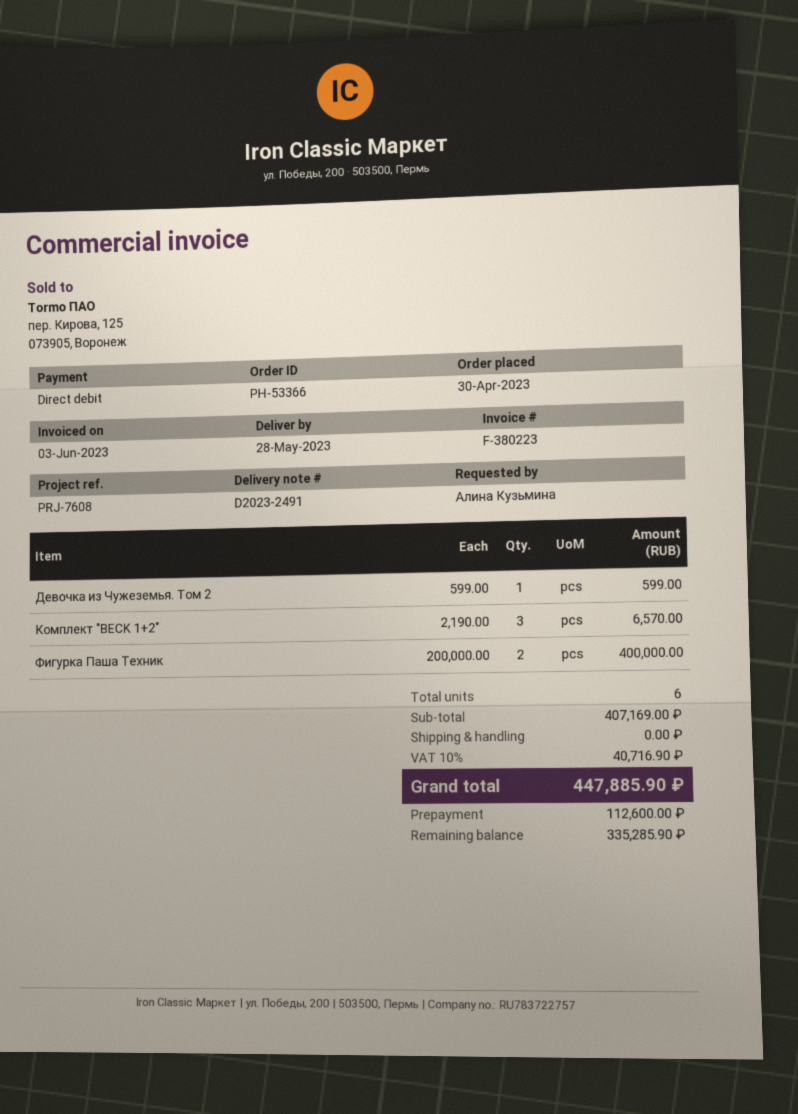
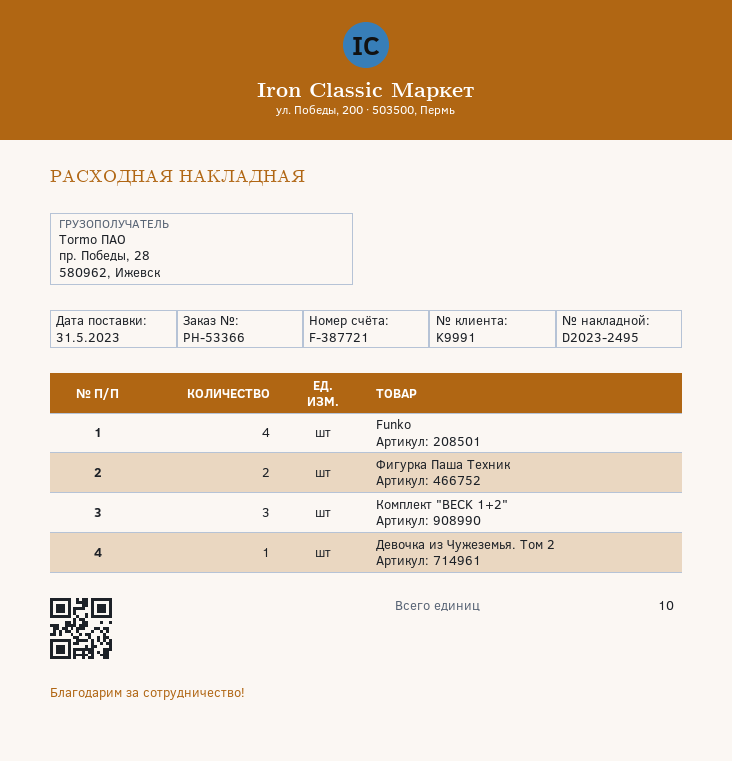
delivery note number: D2023-2491 -> D2023-2495
delivery date: 2023-05-28 -> 2023-05-31
invoice number: F-380223 -> F-387721
Funko: none -> 4
total quantity: 6 -> 10

